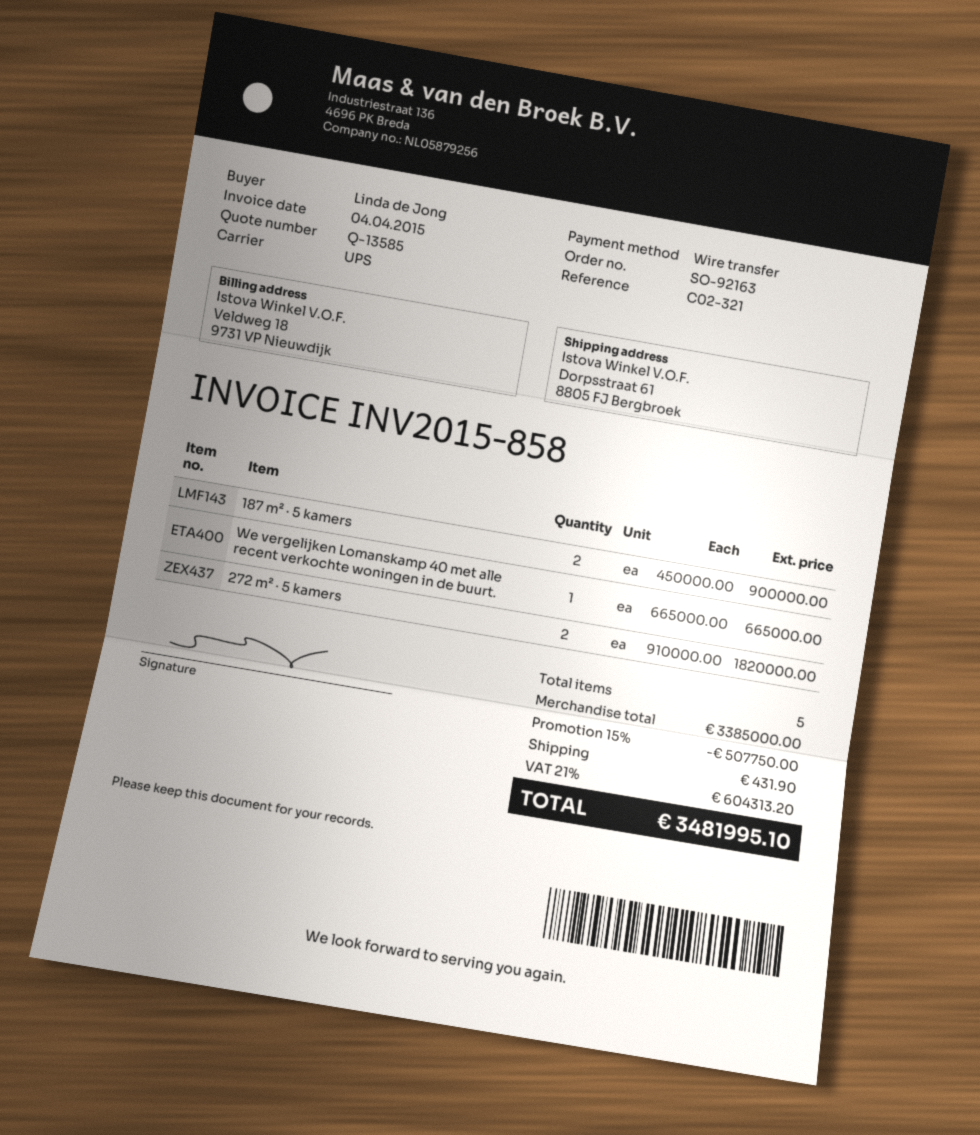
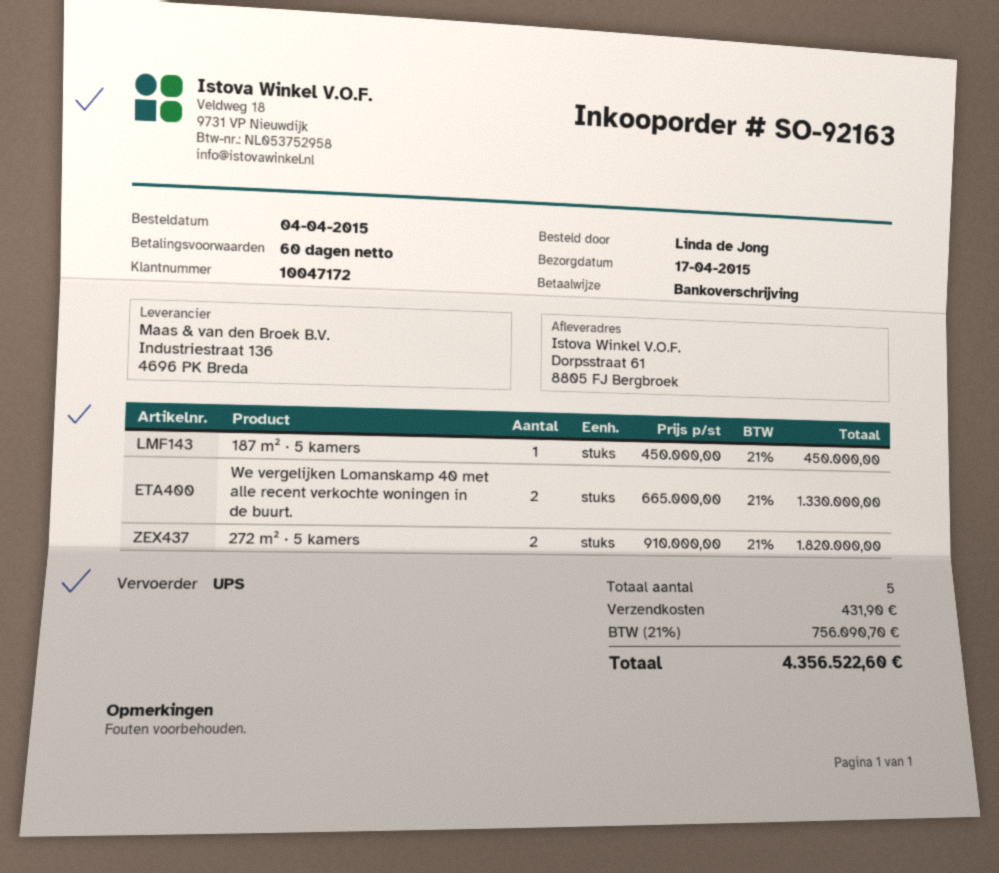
187 m² · 5 kamers: 2 x 450000.00 = 900000.00 -> 1 x 450000.00 = 450000.00
We vergelijken Lomanskamp 40 met alle recent verkochte woningen in de buurt.: 1 x 665000.00 = 665000.00 -> 2 x 665000.00 = 1330000.00
discount: 15% = 507750.00 -> none
tax: 21% = 604313.20 -> 21% = 756090.70
total: 3481995.10 -> 4356522.60

